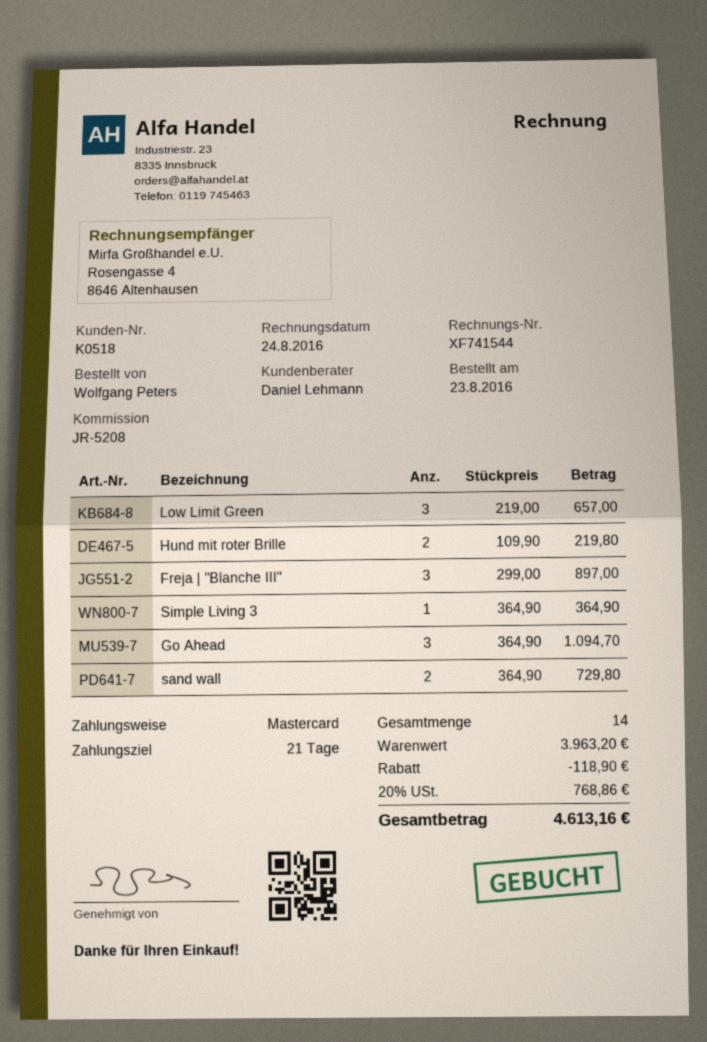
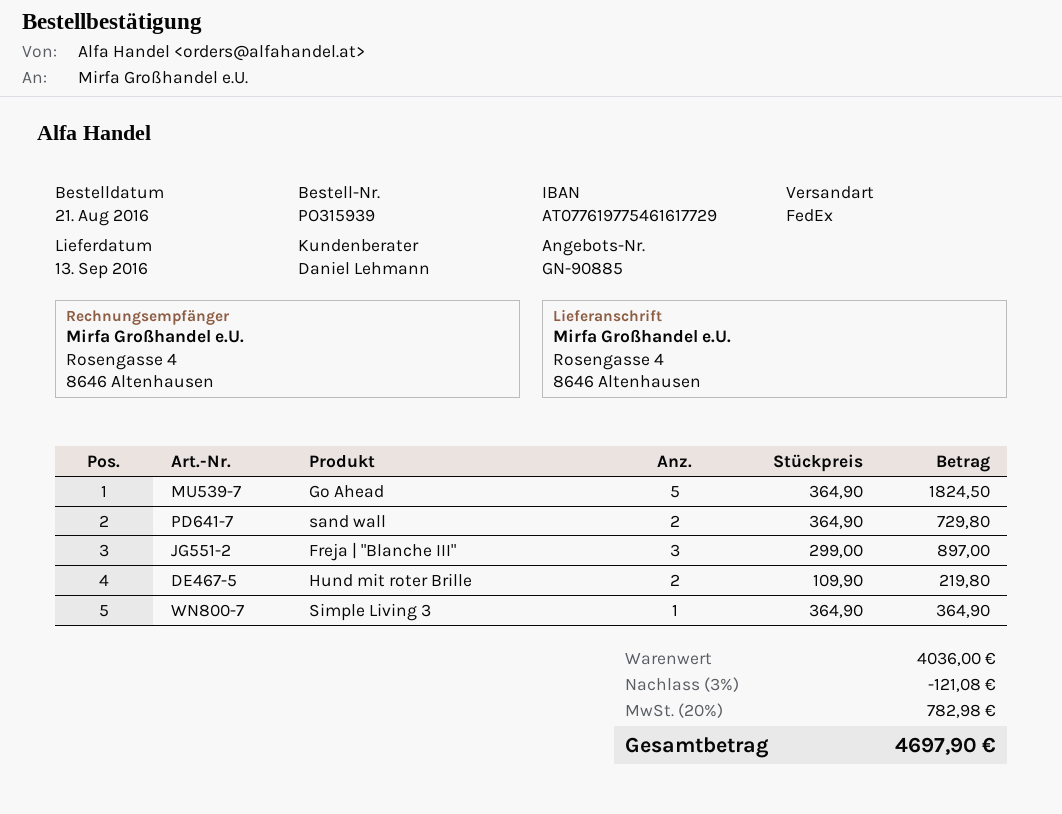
order date: 2016-08-23 -> 2016-08-21
Low Limit Green: 3 x 219.00 = 657.00 -> none
Go Ahead: 3 x 364.90 = 1094.70 -> 5 x 364.90 = 1824.50
subtotal: 3963.20 -> 4036.00
discount: 118.90 -> 121.08
tax: 20% = 768.86 -> 20% = 782.98
total: 4613.16 -> 4697.90

